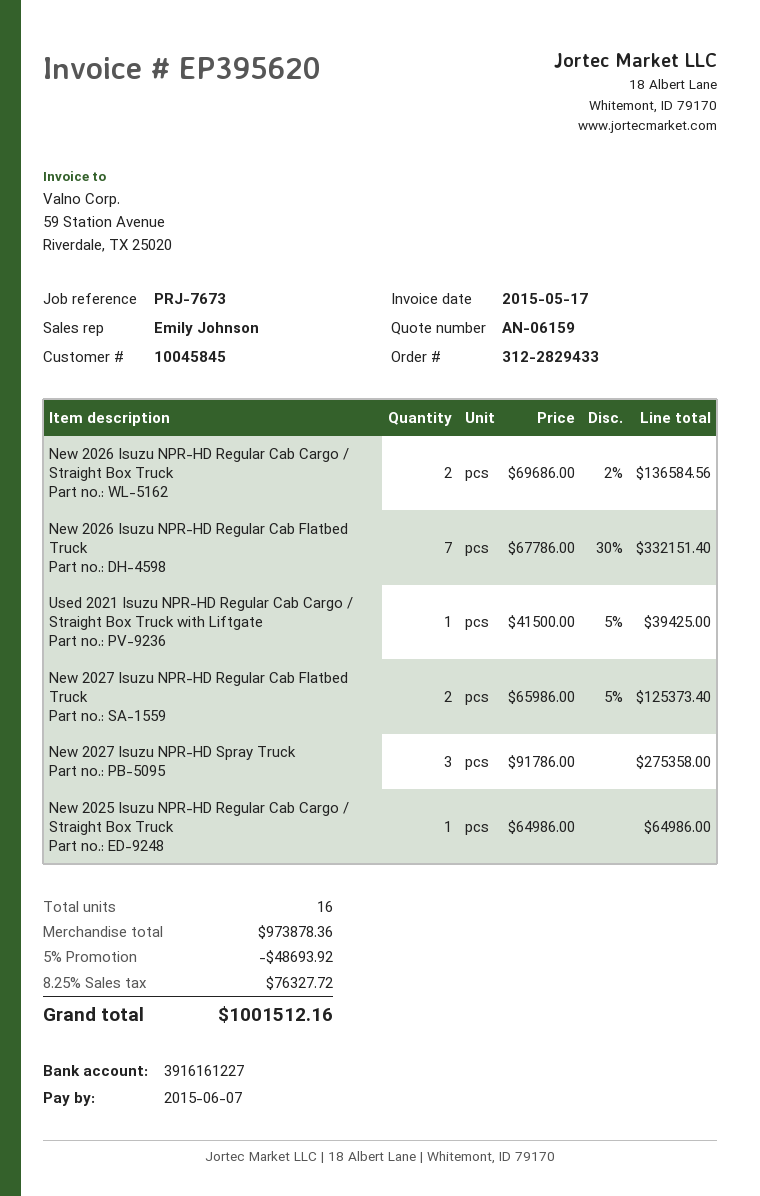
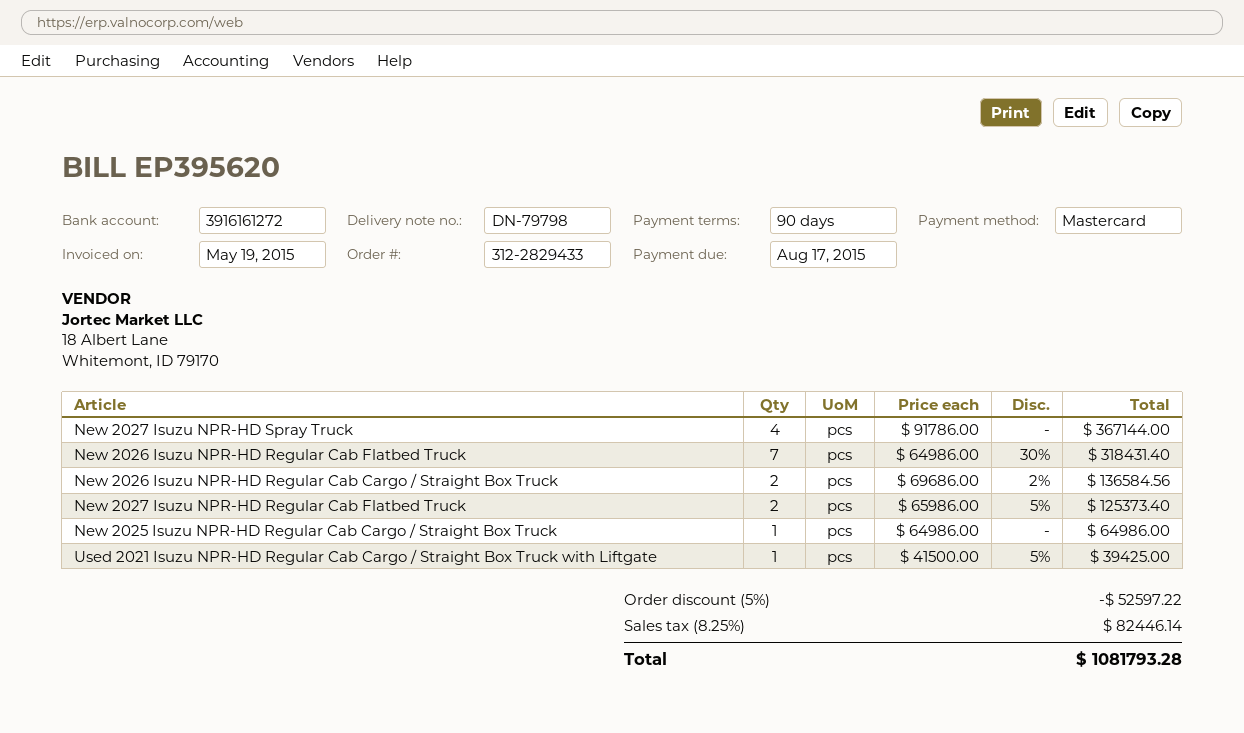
invoice date: 2015-05-17 -> 2015-05-19
due date: 2015-06-07 -> 2015-08-17
bank account: 3916161227 -> 3916161272
New 2026 Isuzu NPR-HD Regular Cab Flatbed Truck: 7 x 67786.00 - 30% = 332151.40 -> 7 x 64986.00 - 30% = 318431.40
New 2027 Isuzu NPR-HD Spray Truck: 3 x 91786.00 = 275358.00 -> 4 x 91786.00 = 367144.00
discount: 5% = 48693.92 -> 5% = 52597.22
tax: 8.25% = 76327.72 -> 8.25% = 82446.14
total: 1001512.16 -> 1081793.28

